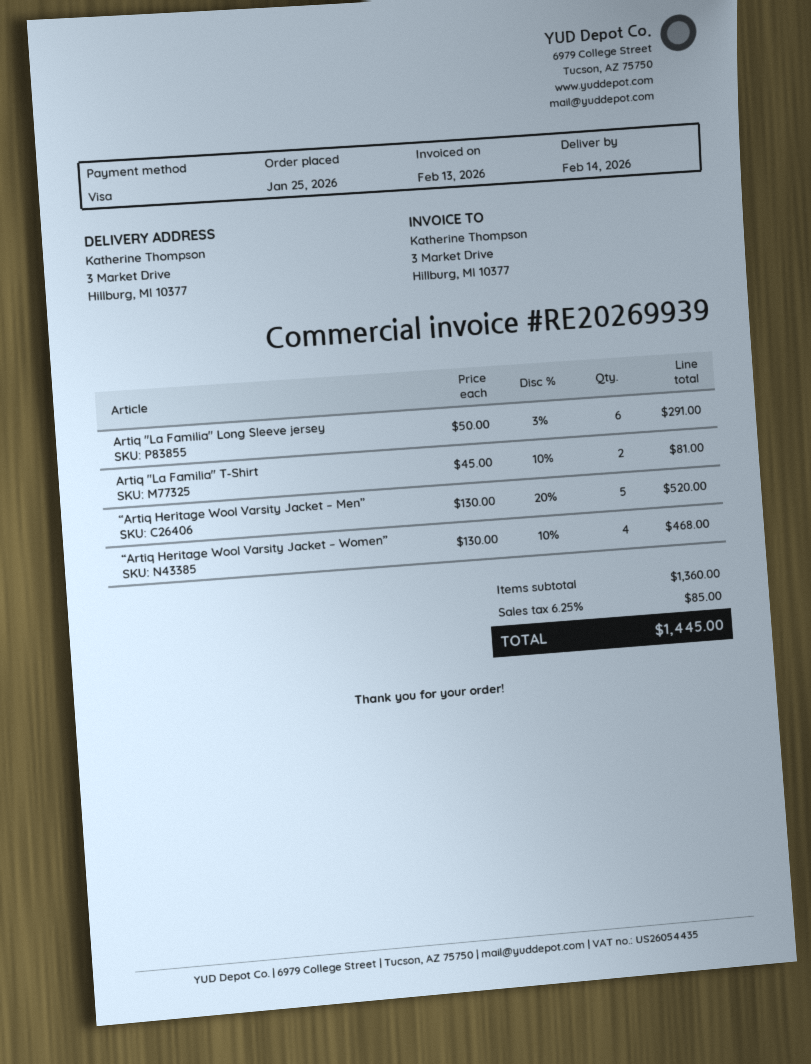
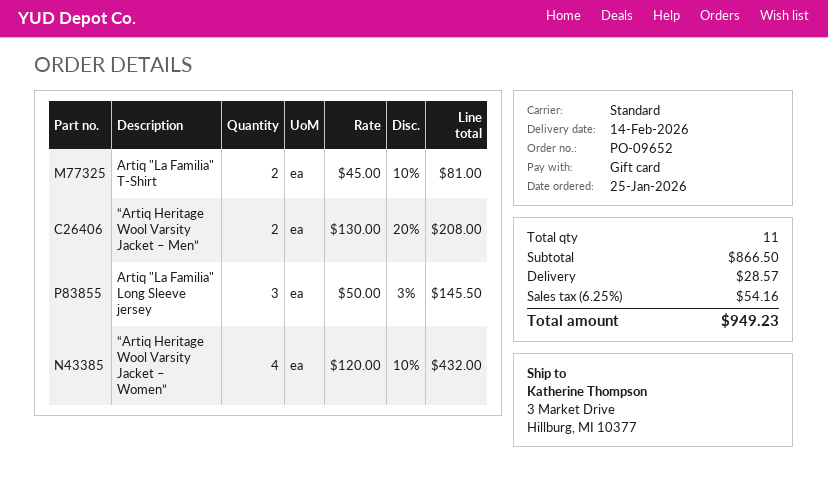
payment method: Visa -> gift card
Artiq "La Familia" Long Sleeve jersey: 6 x 50.00 - 3% = 291.00 -> 3 x 50.00 - 3% = 145.50
“Artiq Heritage Wool Varsity Jacket – Men”: 5 x 130.00 - 20% = 520.00 -> 2 x 130.00 - 20% = 208.00
“Artiq Heritage Wool Varsity Jacket – Women”: 4 x 130.00 - 10% = 468.00 -> 4 x 120.00 - 10% = 432.00
subtotal: 1360.00 -> 866.50
shipping: none -> 28.57
tax: 6.25% = 85.00 -> 6.25% = 54.16
total: 1445.00 -> 949.23

